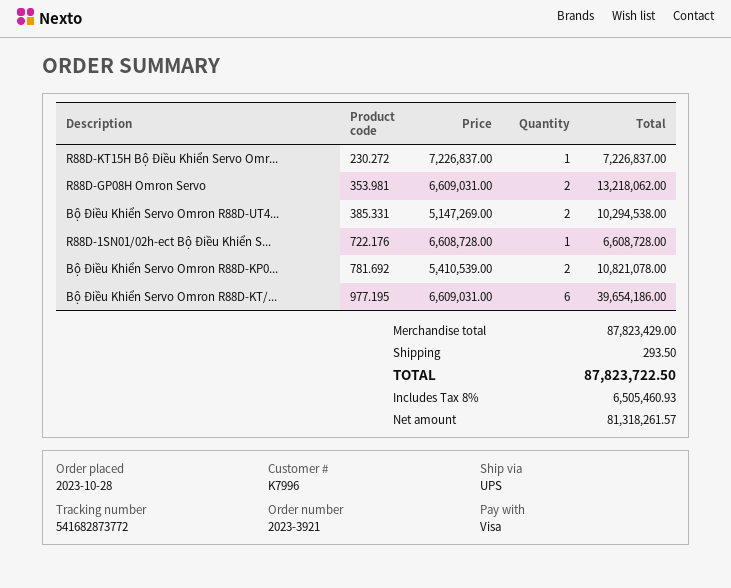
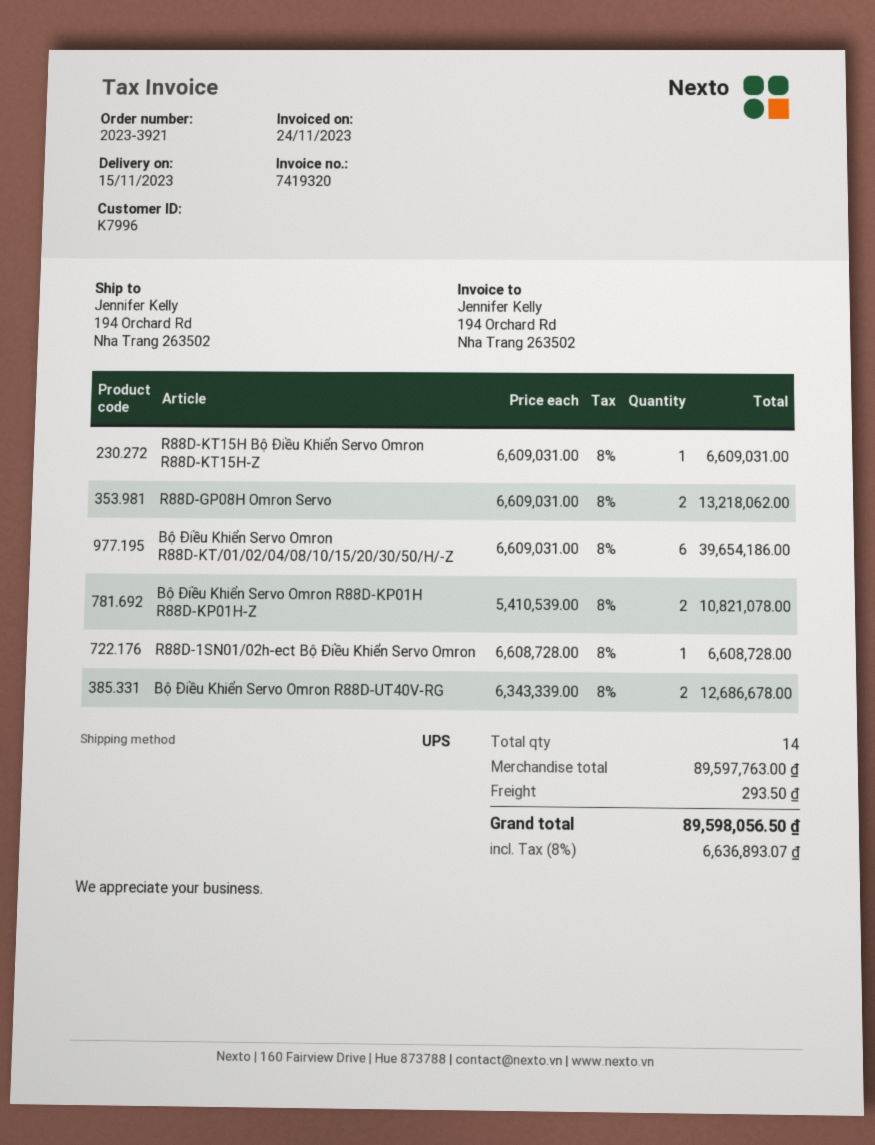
R88D-KT15H Bộ Điều Khiển Servo Omr...: 1 x 7226837.00 = 7226837.00 -> 1 x 6609031.00 = 6609031.00
Bộ Điều Khiển Servo Omron R88D-UT4...: 2 x 5147269.00 = 10294538.00 -> 2 x 6343339.00 = 12686678.00
subtotal: 87823429.00 -> 89597763.00
tax: 8% = 6505460.93 -> 8% = 6636893.07
total: 87823722.50 -> 89598056.50

